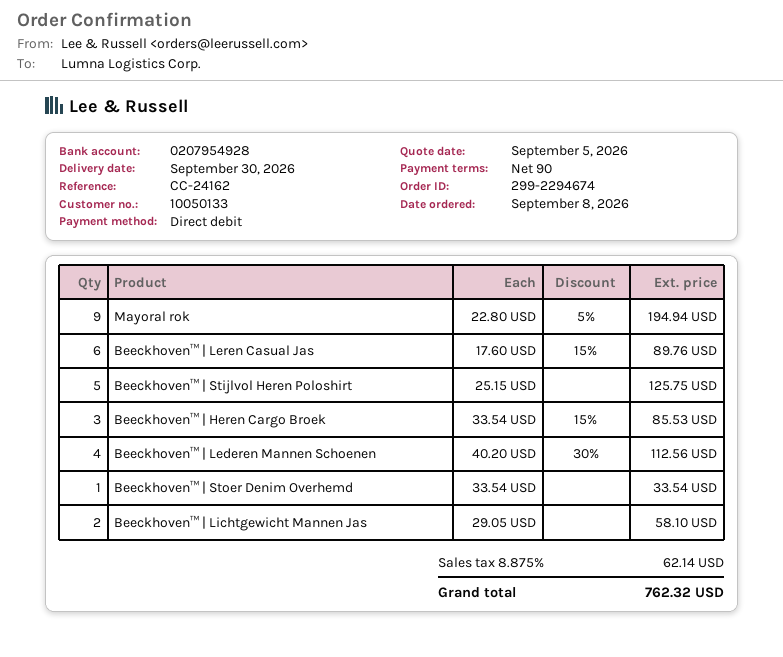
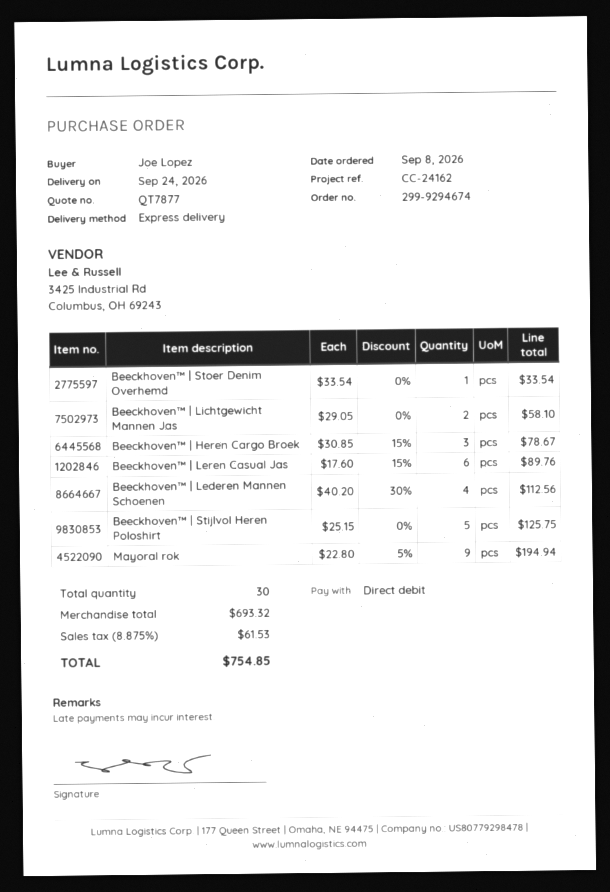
order number: 299-2294674 -> 299-9294674
delivery date: 2026-09-30 -> 2026-09-24
Beeckhoven™ | Heren Cargo Broek: 3 x 33.54 - 15% = 85.53 -> 3 x 30.85 - 15% = 78.67
tax: 8.875% = 62.14 -> 8.875% = 61.53
total: 762.32 -> 754.85

